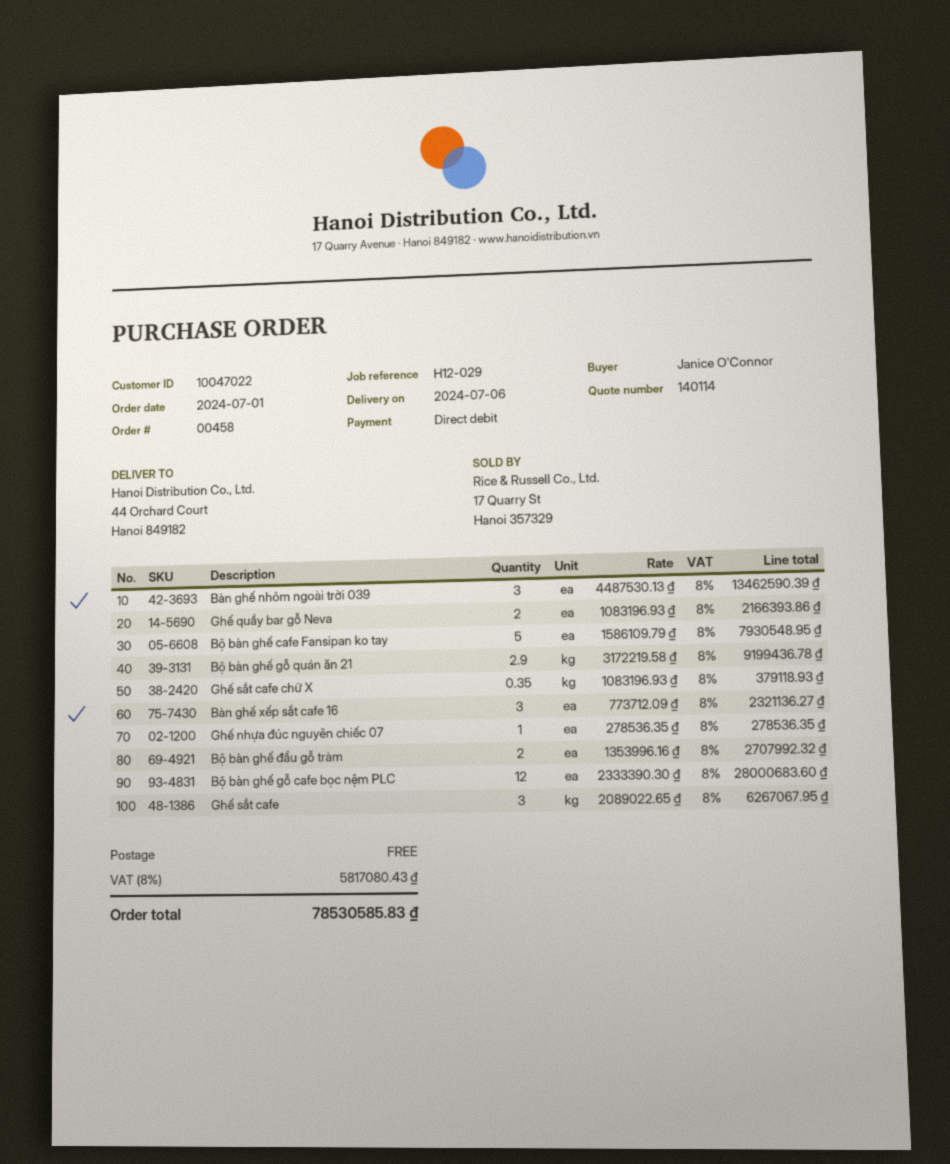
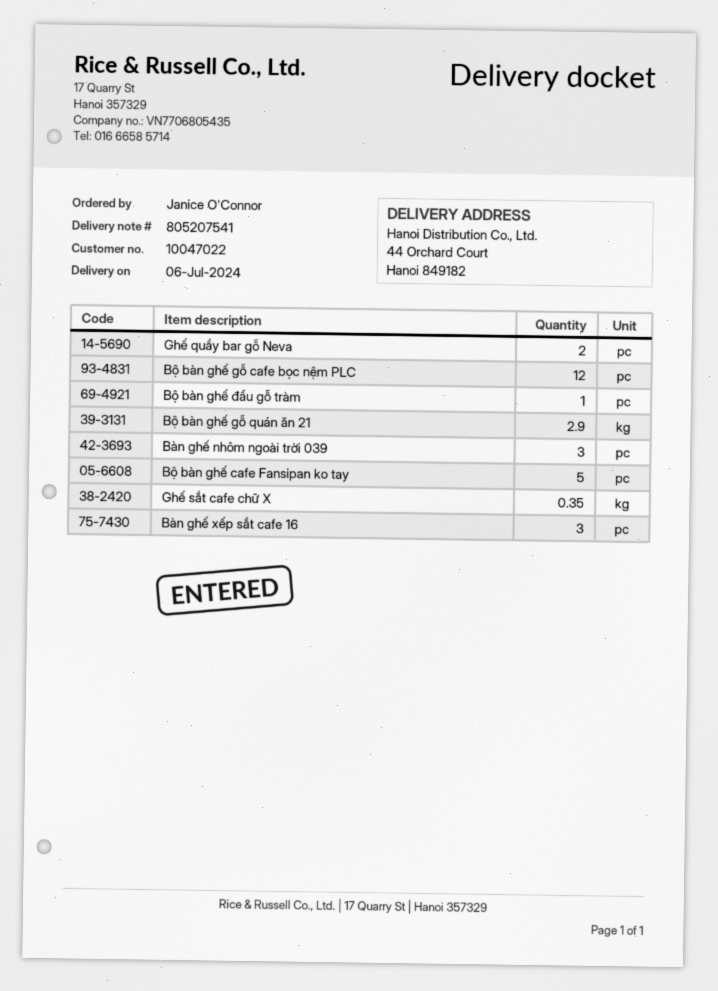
Ghế nhựa đúc nguyên chiếc 07: 1 -> none
Bộ bàn ghế đẩu gỗ tràm: 2 -> 1
Ghế sắt cafe: 3 -> none

